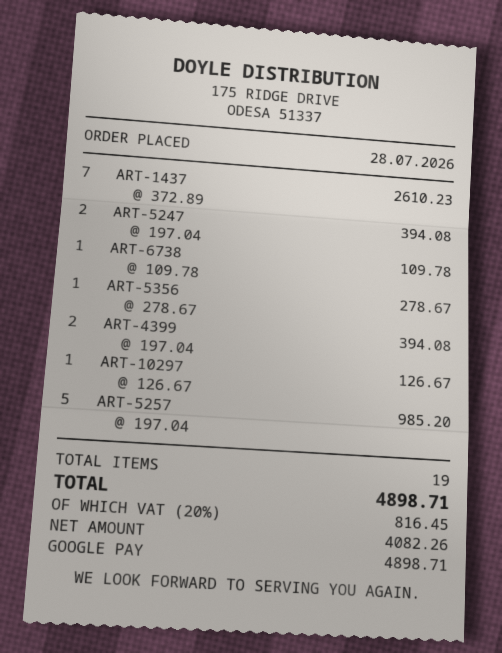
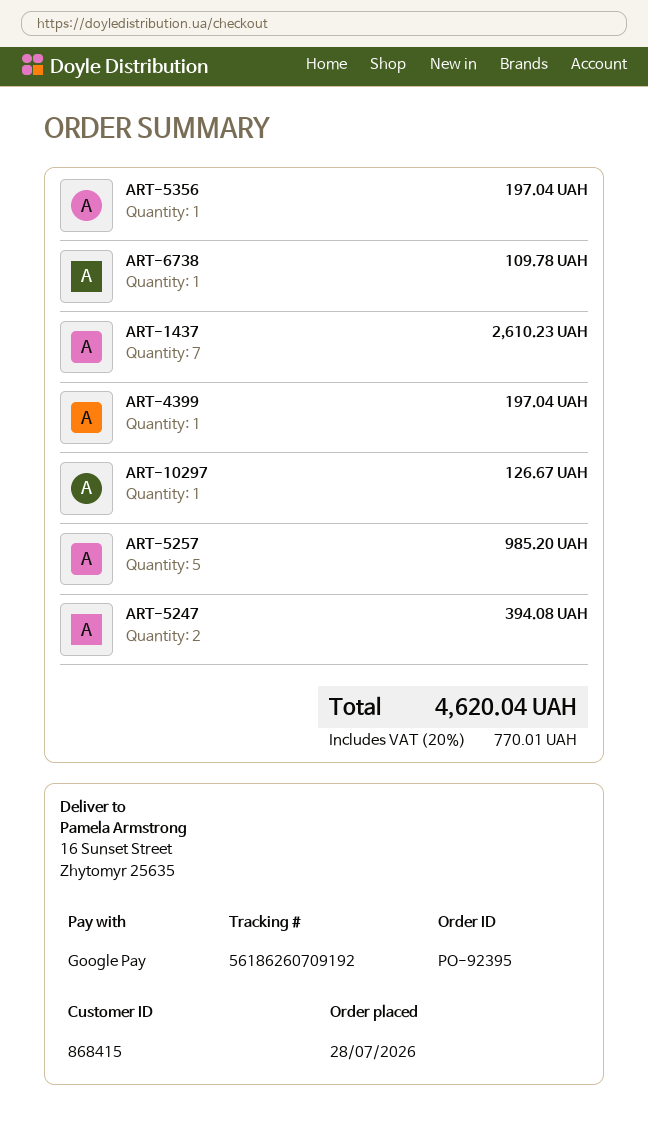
ART-5356: 1 for 278.67 -> 1 for 197.04
ART-4399: 2 for 394.08 -> 1 for 197.04
tax: 20% = 816.45 -> 20% = 770.01
total: 4898.71 -> 4620.04

